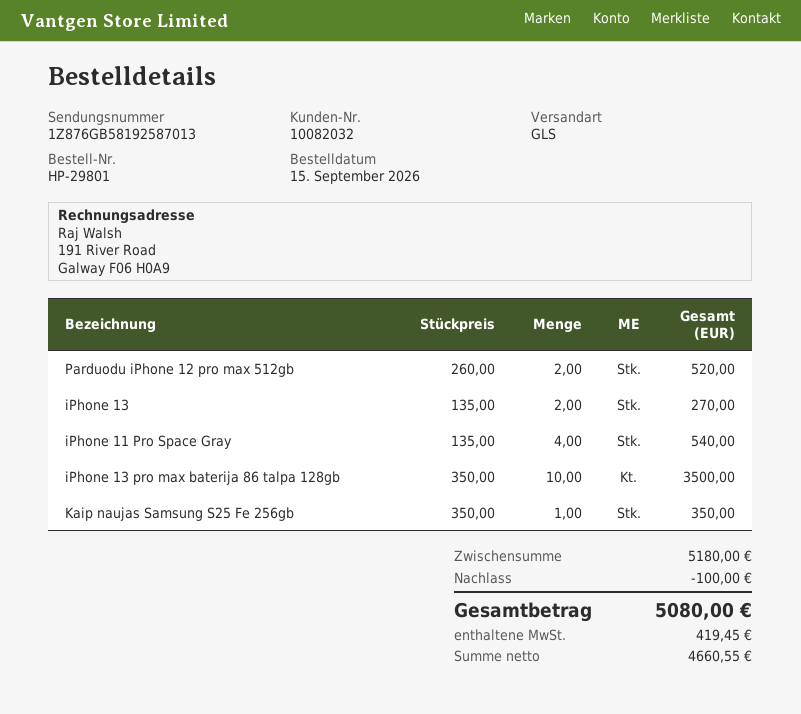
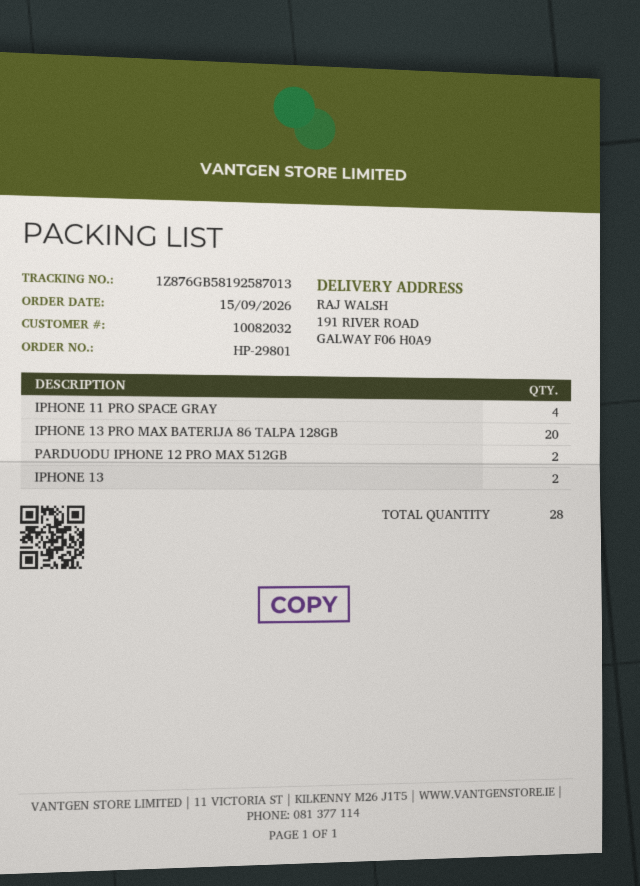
iPhone 13 pro max baterija 86 talpa 128gb: 10 -> 20
Kaip naujas Samsung S25 Fe 256gb: 1 -> none

